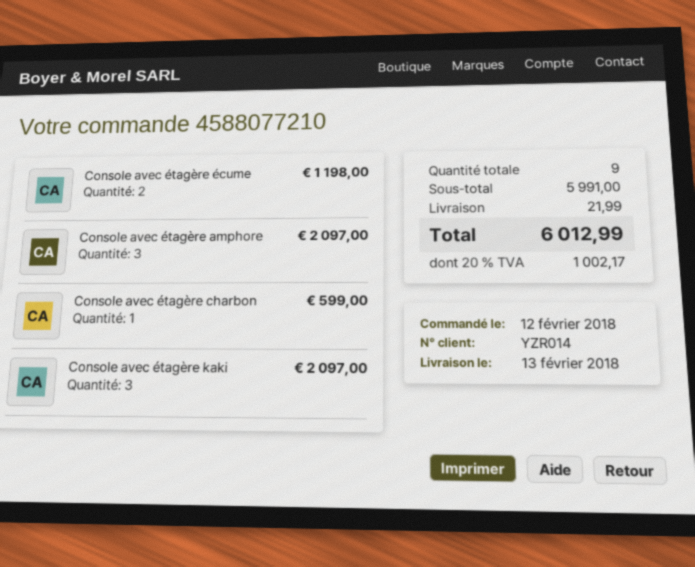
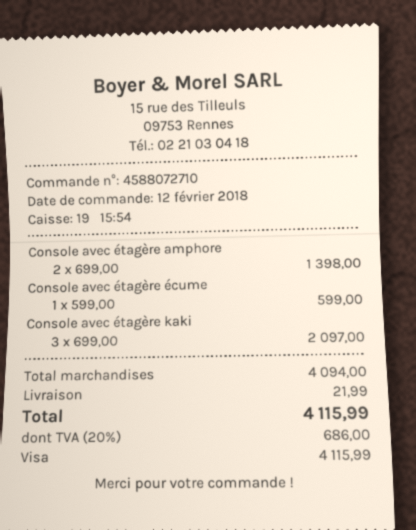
order number: 4588077210 -> 4588072710
Console avec étagère écume: 2 for 1198.00 -> 1 for 599.00
Console avec étagère amphore: 3 for 2097.00 -> 2 for 1398.00
Console avec étagère charbon: 1 for 599.00 -> none
subtotal: 5991.00 -> 4094.00
tax: 20% = 1002.17 -> 20% = 686.00
total: 6012.99 -> 4115.99

